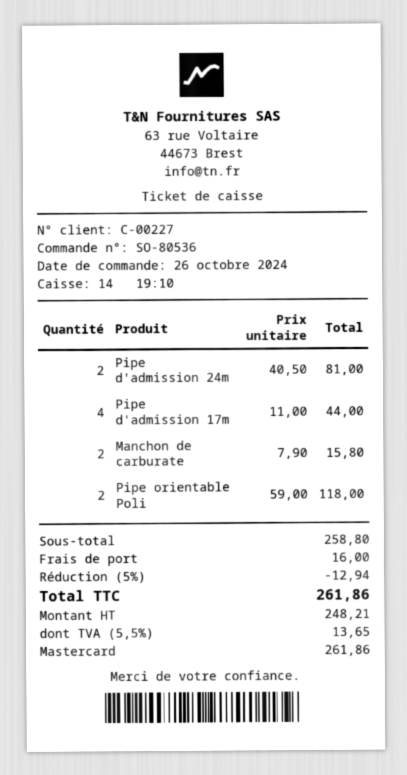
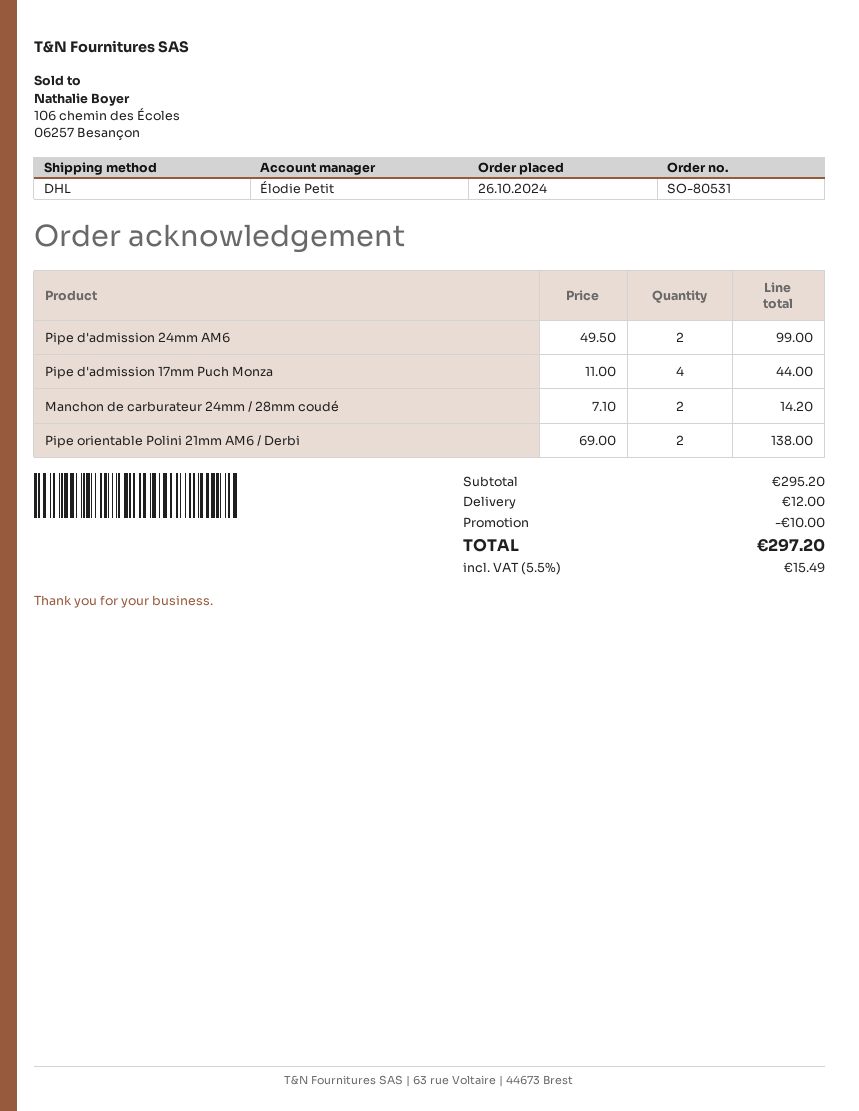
order number: SO-80536 -> SO-80531
Pipe d'admission 24m: 2 x 40.50 = 81.00 -> 2 x 49.50 = 99.00
Manchon de carburate: 2 x 7.90 = 15.80 -> 2 x 7.10 = 14.20
Pipe orientable Poli: 2 x 59.00 = 118.00 -> 2 x 69.00 = 138.00
subtotal: 258.80 -> 295.20
discount: 12.94 -> 10.00
shipping: 16.00 -> 12.00
tax: 5.5% = 13.65 -> 5.5% = 15.49
total: 261.86 -> 297.20

